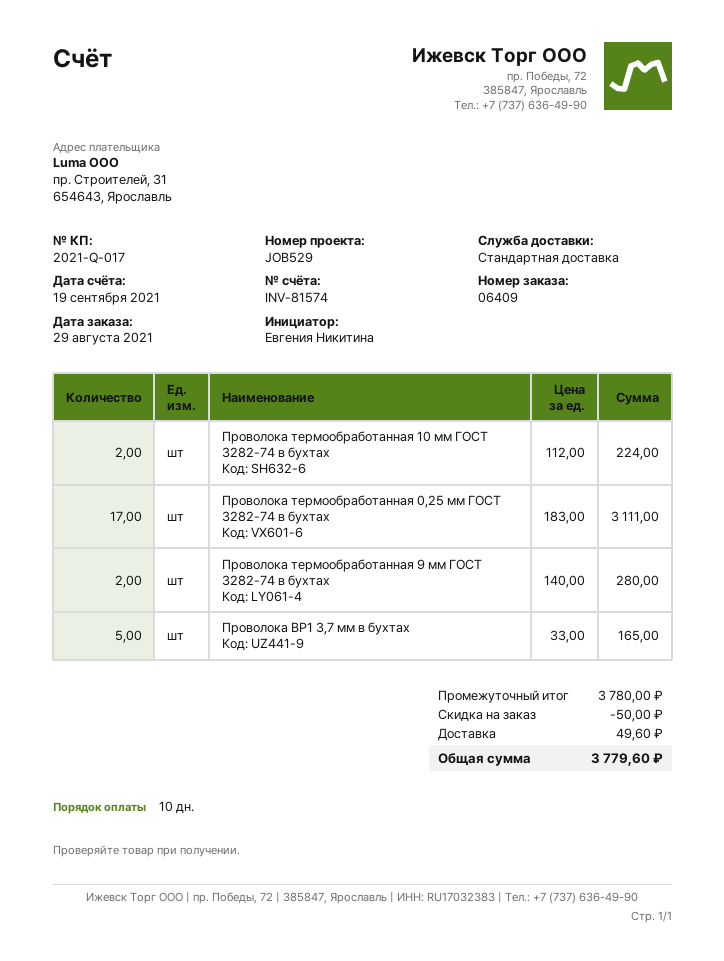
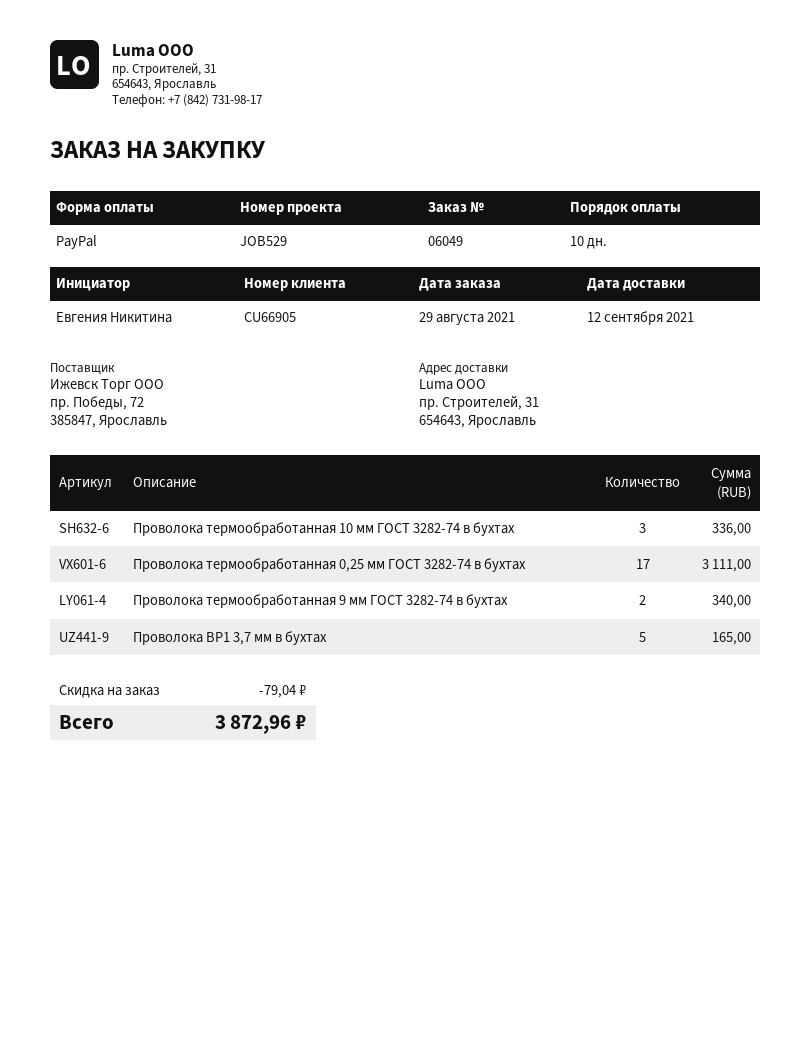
order number: 06409 -> 06049
Проволока термообработанная 10 мм ГОСТ 3282-74 в бухтах: 2 for 224.00 -> 3 for 336.00
Проволока термообработанная 9 мм ГОСТ 3282-74 в бухтах: 2 for 280.00 -> 2 for 340.00
discount: 50.00 -> 79.04
shipping: 49.60 -> none
total: 3779.60 -> 3872.96

